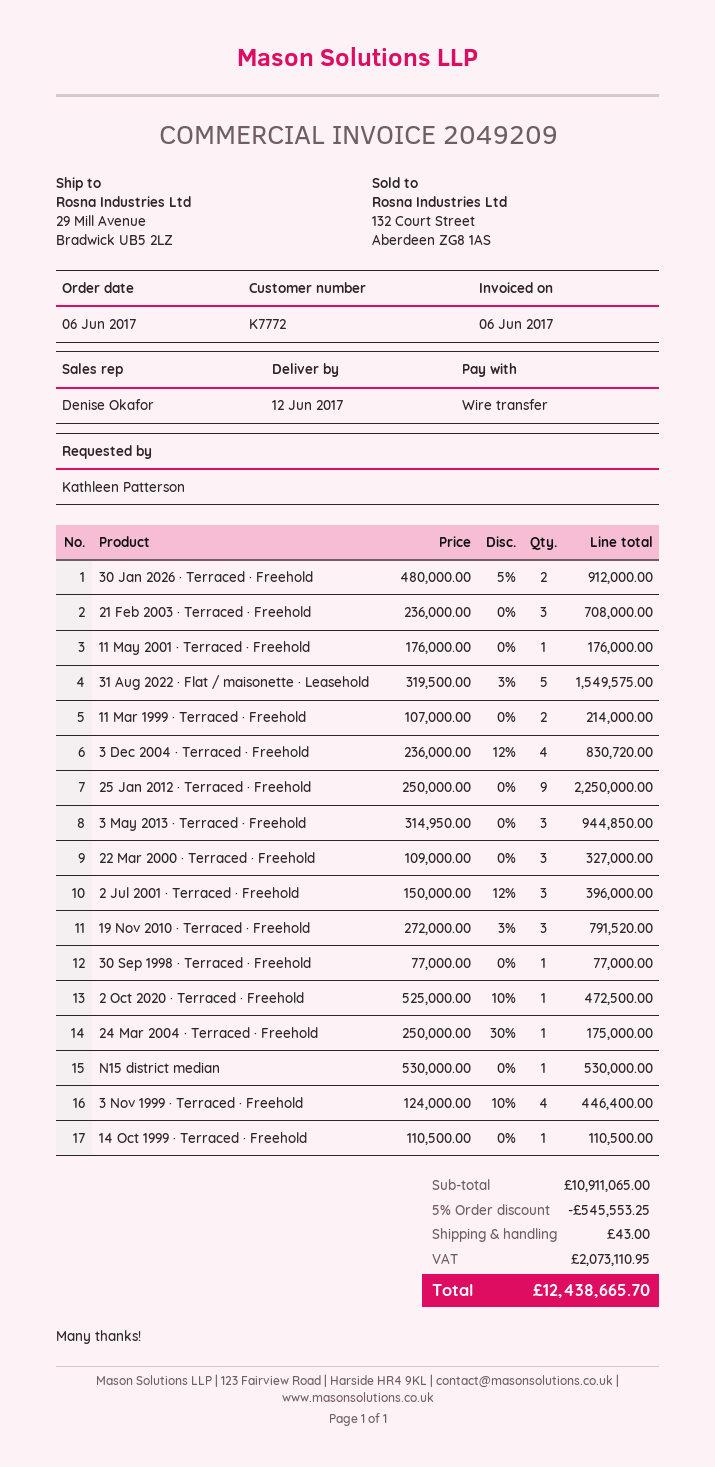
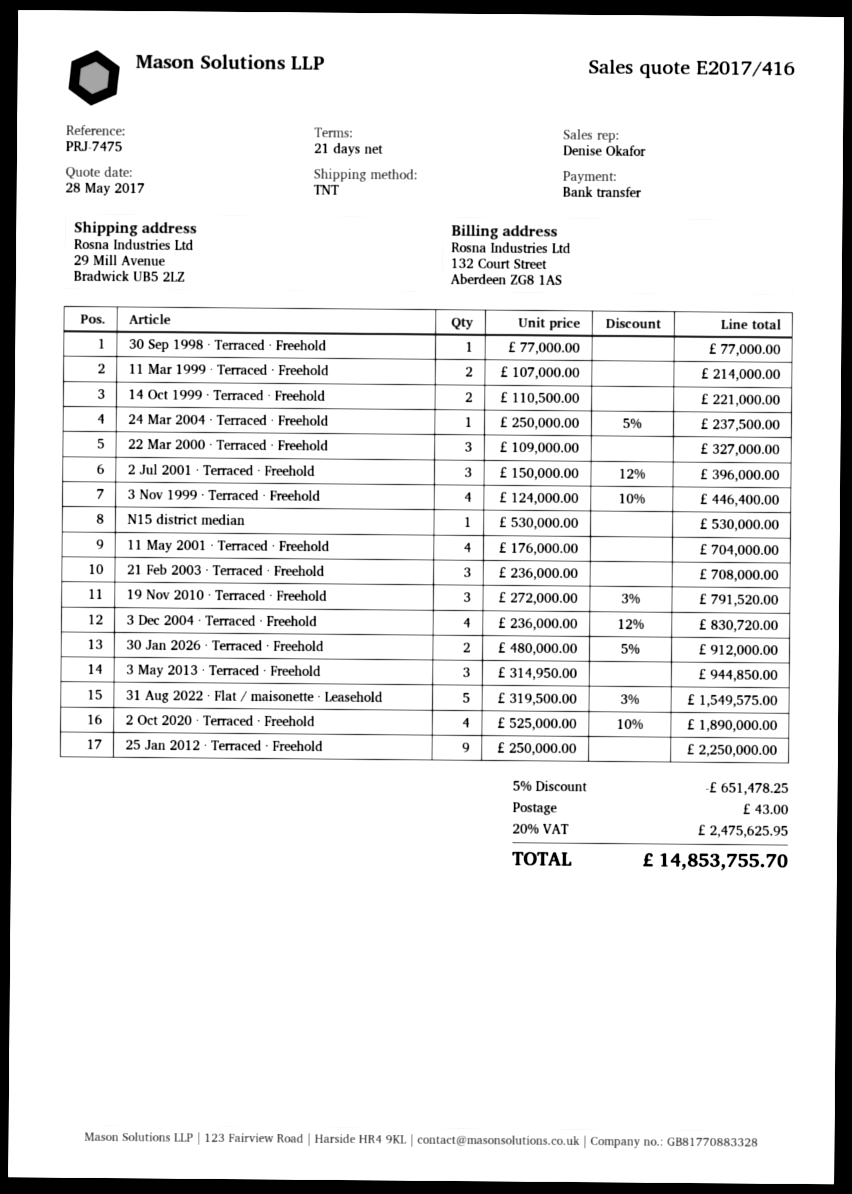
11 May 2001 · Terraced · Freehold: 1 x 176000.00 = 176000.00 -> 4 x 176000.00 = 704000.00
2 Oct 2020 · Terraced · Freehold: 1 x 525000.00 - 10% = 472500.00 -> 4 x 525000.00 - 10% = 1890000.00
24 Mar 2004 · Terraced · Freehold: 1 x 250000.00 - 30% = 175000.00 -> 1 x 250000.00 - 5% = 237500.00
14 Oct 1999 · Terraced · Freehold: 1 x 110500.00 = 110500.00 -> 2 x 110500.00 = 221000.00
discount: 5% = 545553.25 -> 5% = 651478.25
tax: 2073110.95 -> 2475625.95
total: 12438665.70 -> 14853755.70

